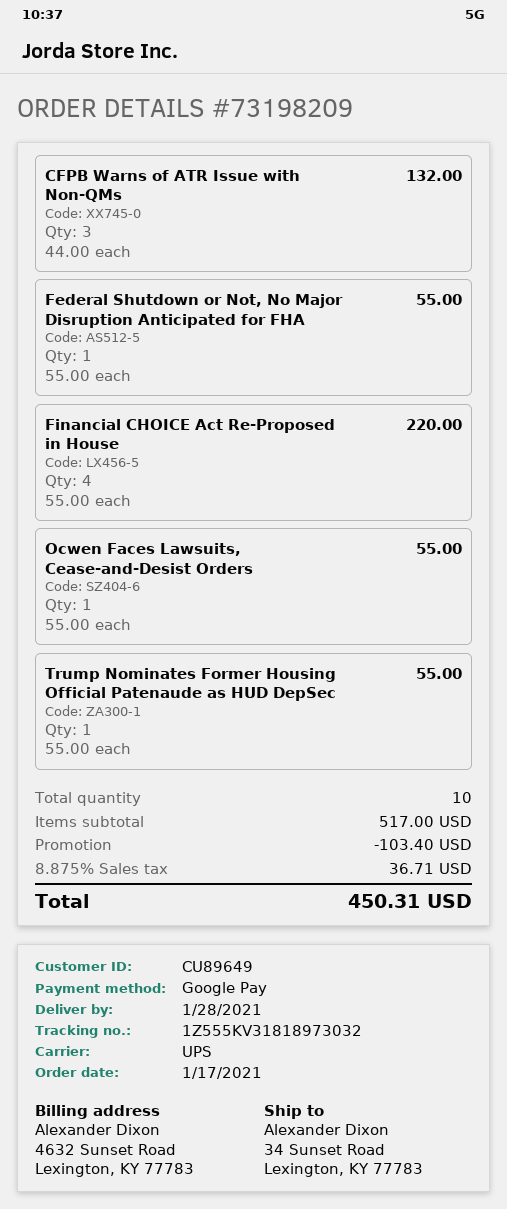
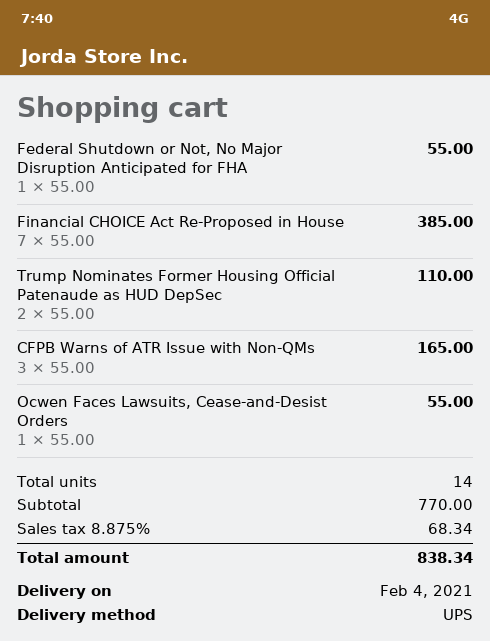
delivery date: 2021-01-28 -> 2021-02-04
CFPB Warns of ATR Issue with Non-QMs: 3 x 44.00 = 132.00 -> 3 x 55.00 = 165.00
Financial CHOICE Act Re-Proposed in House: 4 x 55.00 = 220.00 -> 7 x 55.00 = 385.00
Trump Nominates Former Housing Official Patenaude as HUD DepSec: 1 x 55.00 = 55.00 -> 2 x 55.00 = 110.00
total quantity: 10 -> 14
subtotal: 517.00 -> 770.00
discount: 103.40 -> none
tax: 8.875% = 36.71 -> 8.875% = 68.34
total: 450.31 -> 838.34

